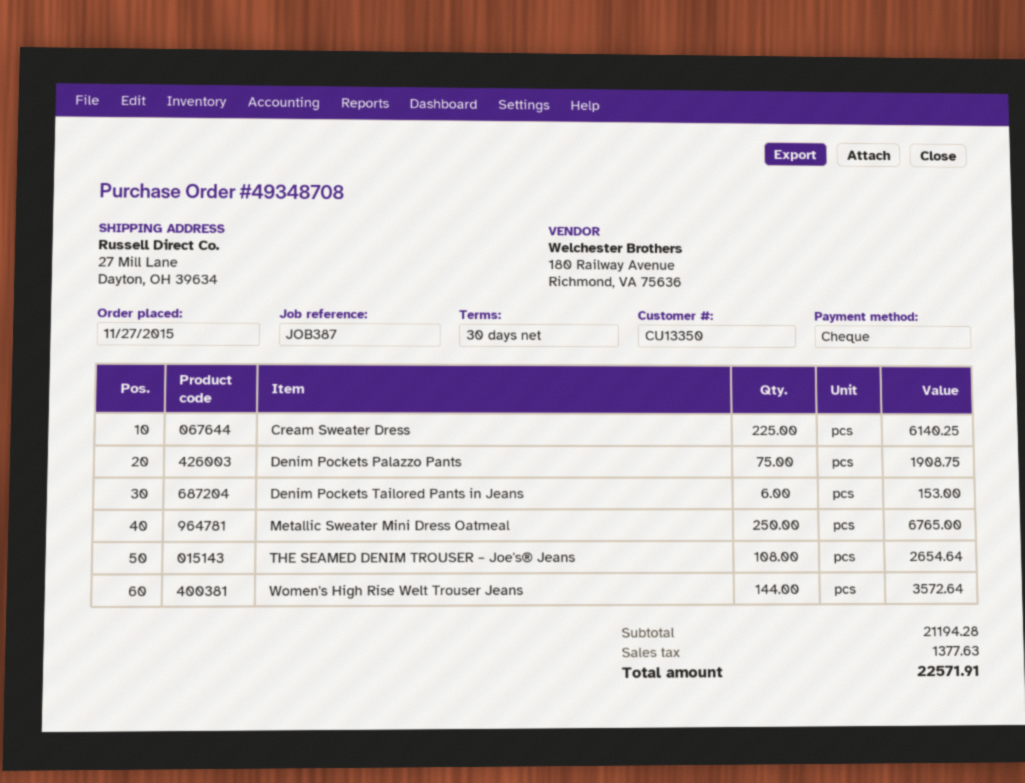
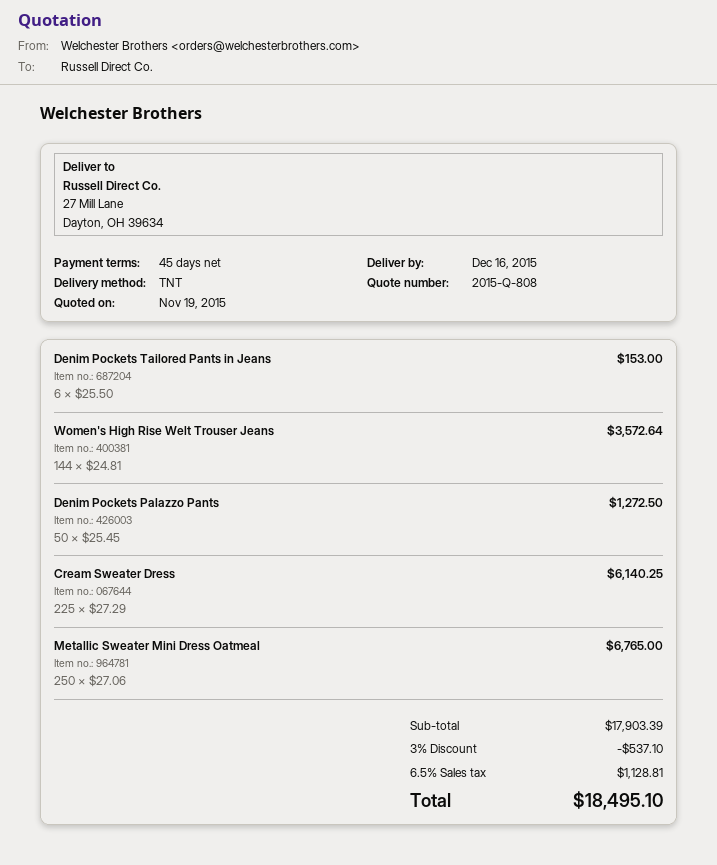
payment terms: 30 days -> 45 days
Denim Pockets Palazzo Pants: 75 for 1908.75 -> 50 for 1272.50
THE SEAMED DENIM TROUSER – Joe's® Jeans: 108 for 2654.64 -> none
subtotal: 21194.28 -> 17903.39
discount: none -> 3% = 537.10
tax: 1377.63 -> 1128.81
total: 22571.91 -> 18495.10

